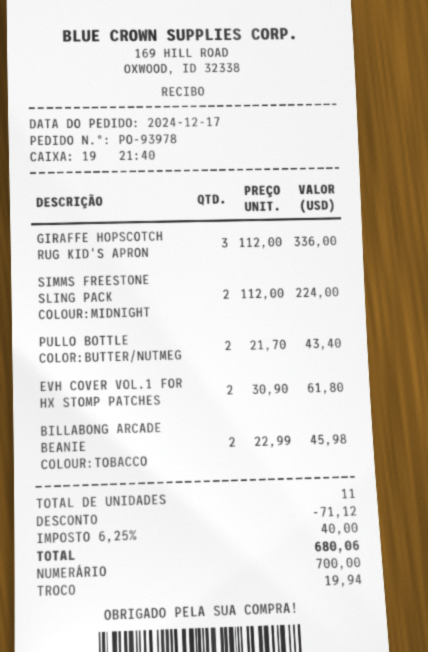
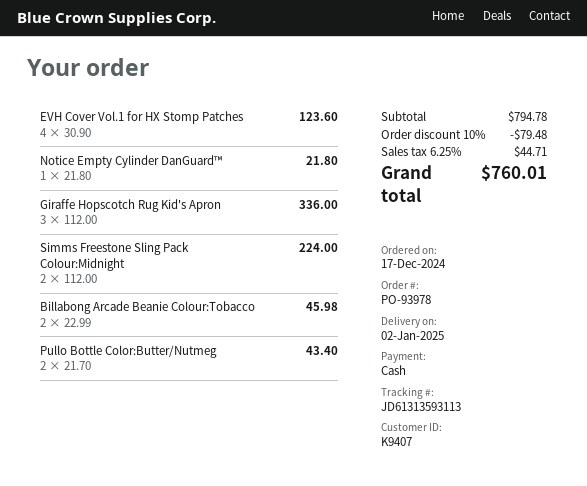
EVH COVER VOL.1 FOR HX STOMP PATCHES: 2 x 30.90 = 61.80 -> 4 x 30.90 = 123.60
Notice Empty Cylinder DanGuard™: none -> 1 x 21.80 = 21.80
discount: 71.12 -> 79.48
tax: 6.25% = 40.00 -> 6.25% = 44.71
total: 680.06 -> 760.01

